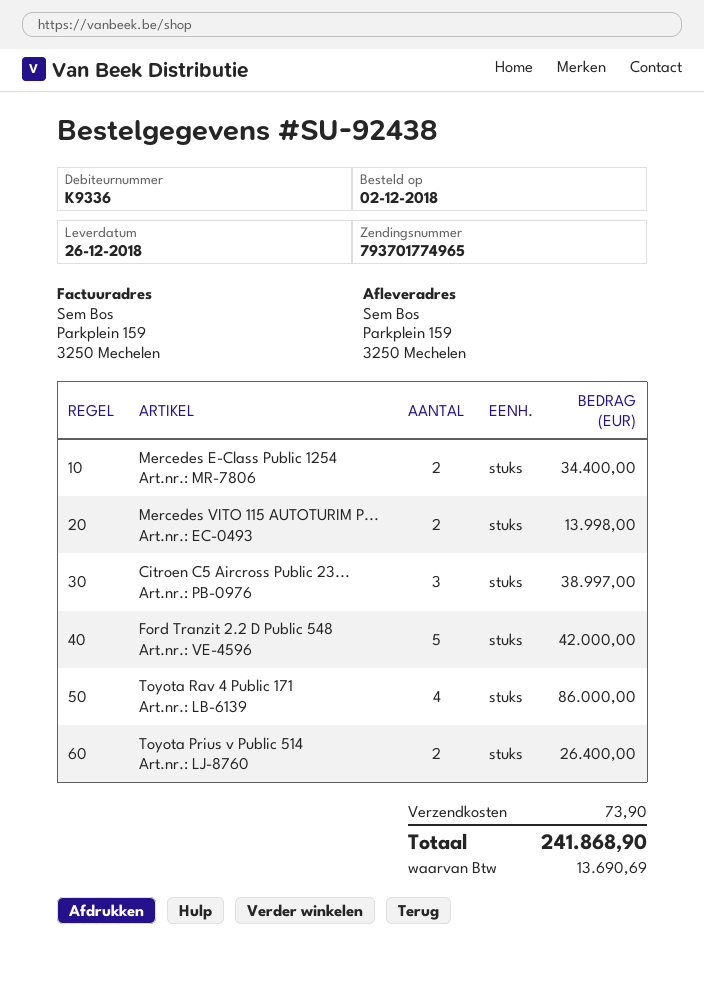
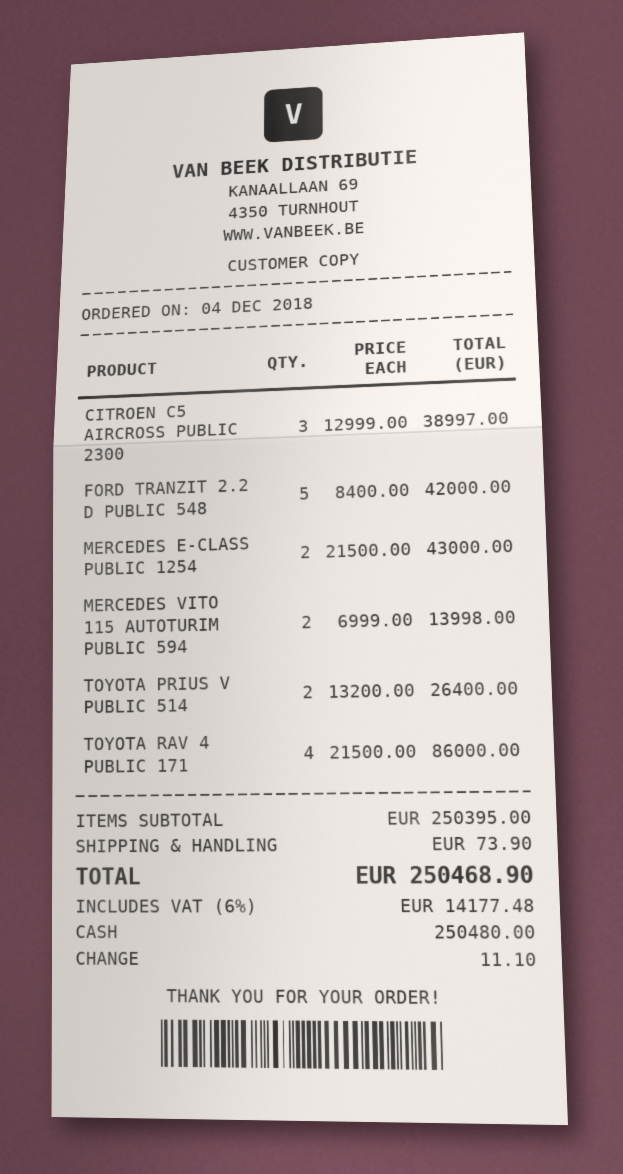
order date: 2018-12-02 -> 2018-12-04
Mercedes E-Class Public 1254: 2 for 34400.00 -> 2 for 43000.00
tax: 13690.69 -> 14177.48
total: 241868.90 -> 250468.90

